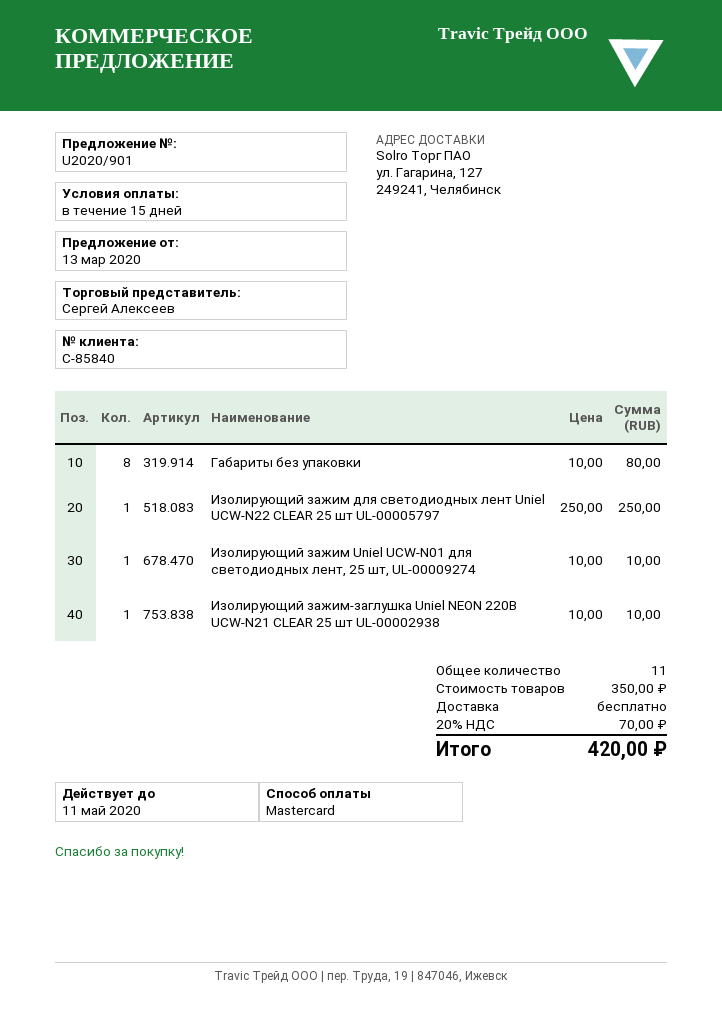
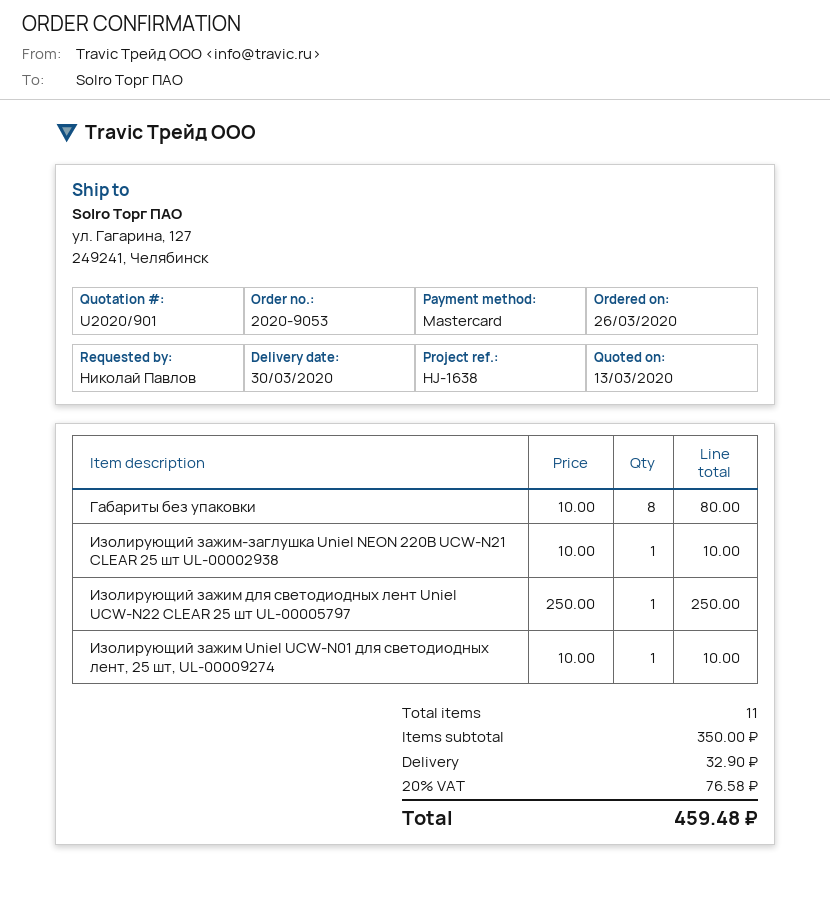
shipping: 0.00 -> 32.90
tax: 20% = 70.00 -> 20% = 76.58
total: 420.00 -> 459.48

